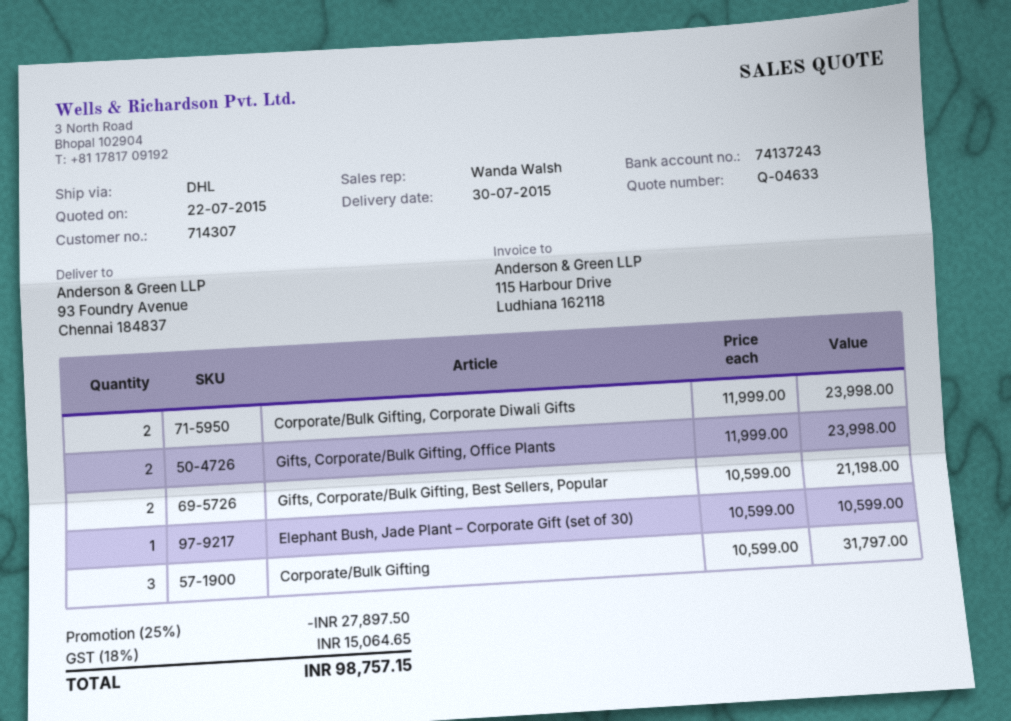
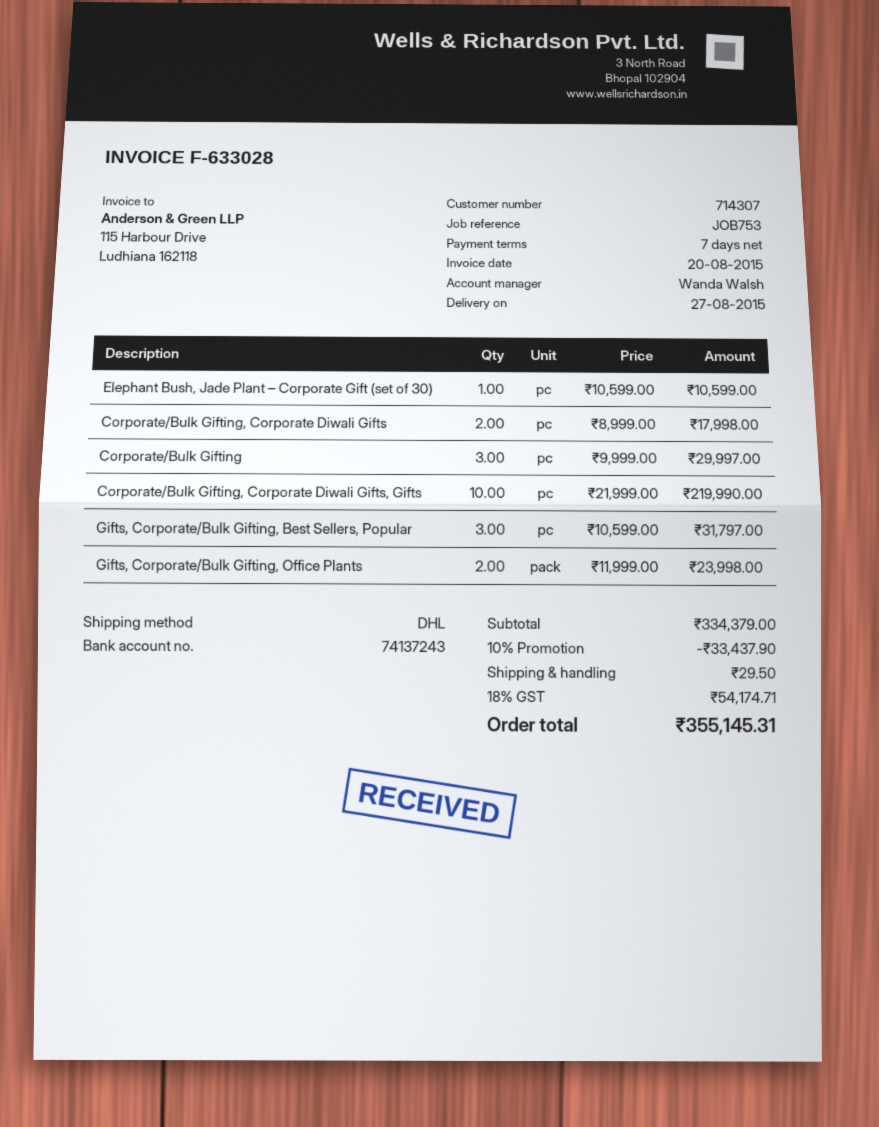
delivery date: 2015-07-30 -> 2015-08-27
Corporate/Bulk Gifting, Corporate Diwali Gifts: 2 x 11999.00 = 23998.00 -> 2 x 8999.00 = 17998.00
Gifts, Corporate/Bulk Gifting, Best Sellers, Popular: 2 x 10599.00 = 21198.00 -> 3 x 10599.00 = 31797.00
Corporate/Bulk Gifting: 3 x 10599.00 = 31797.00 -> 3 x 9999.00 = 29997.00
Corporate/Bulk Gifting, Corporate Diwali Gifts, Gifts: none -> 10 x 21999.00 = 219990.00
discount: 25% = 27897.50 -> 10% = 33437.90
shipping: none -> 29.50
tax: 18% = 15064.65 -> 18% = 54174.71
total: 98757.15 -> 355145.31

